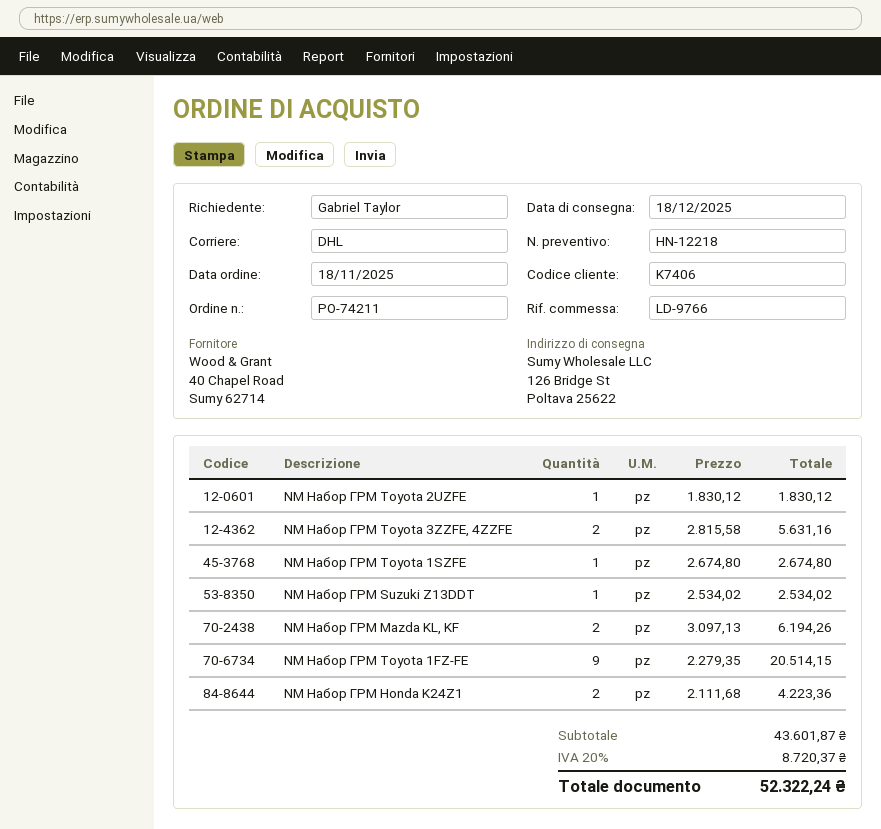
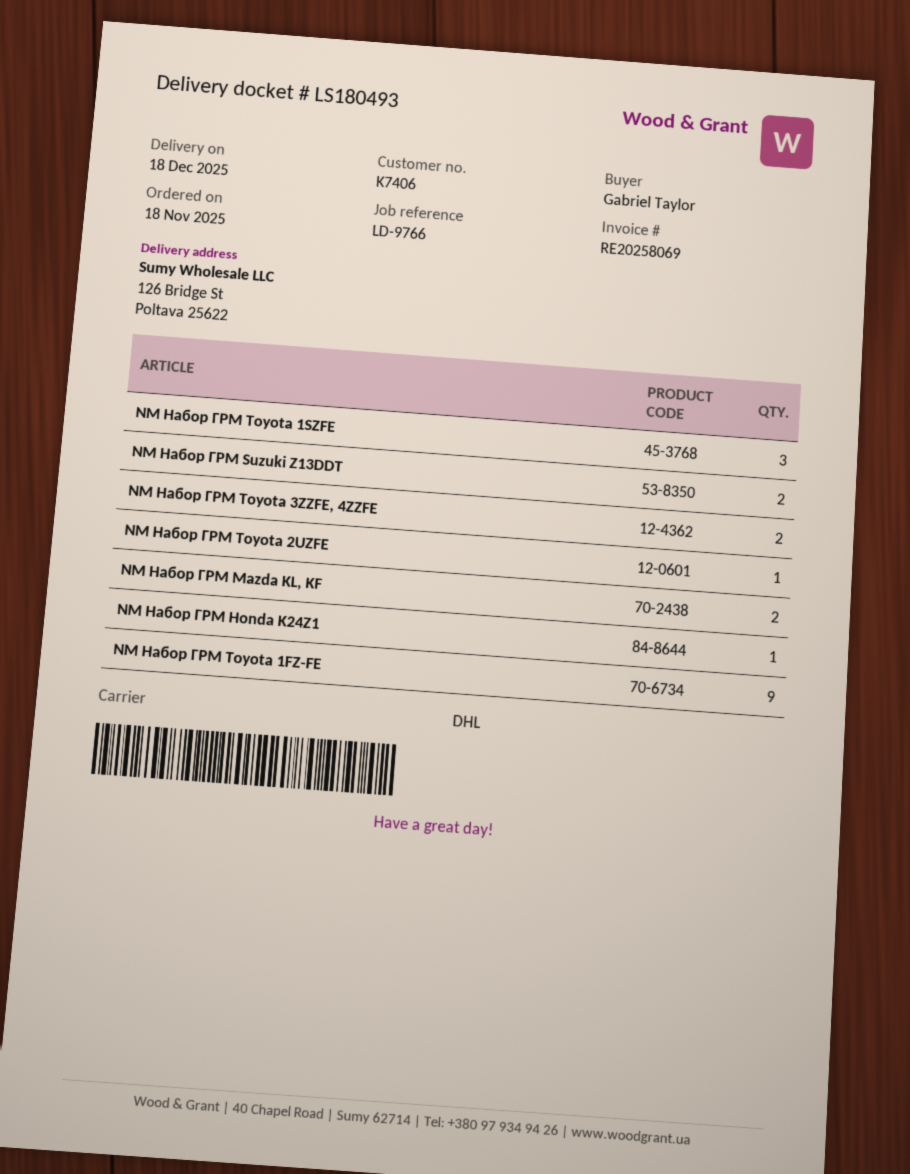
NM Набор ГРМ Toyota 1SZFE: 1 -> 3
NM Набор ГРМ Suzuki Z13DDT: 1 -> 2
NM Набор ГРМ Honda K24Z1: 2 -> 1

